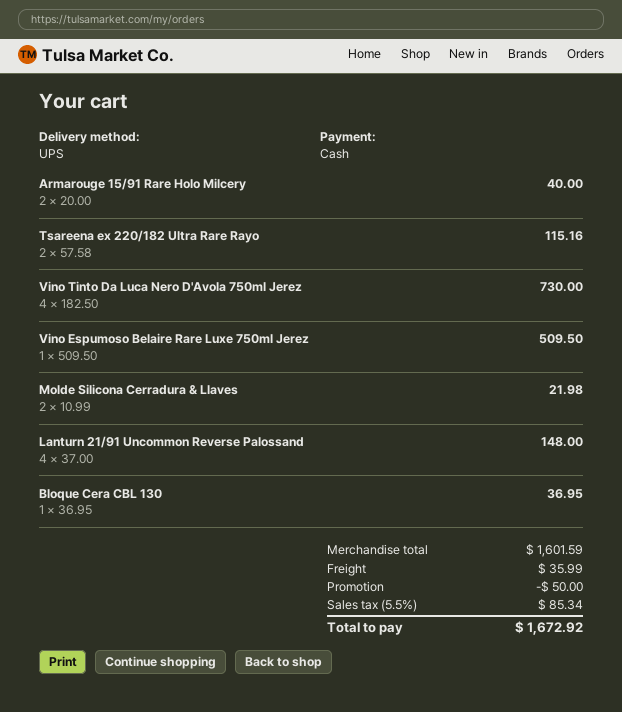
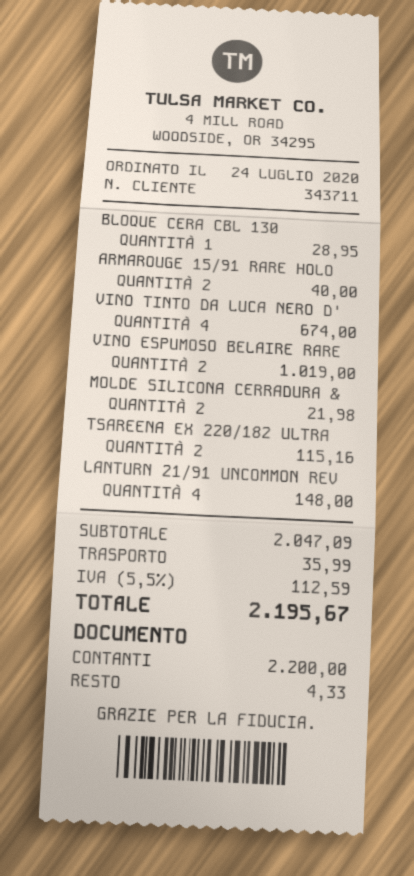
Vino Tinto Da Luca Nero D'Avola 750ml Jerez: 4 for 730.00 -> 4 for 674.00
Vino Espumoso Belaire Rare Luxe 750ml Jerez: 1 for 509.50 -> 2 for 1019.00
Bloque Cera CBL 130: 1 for 36.95 -> 1 for 28.95
subtotal: 1601.59 -> 2047.09
discount: 50.00 -> none
tax: 5.5% = 85.34 -> 5.5% = 112.59
total: 1672.92 -> 2195.67

